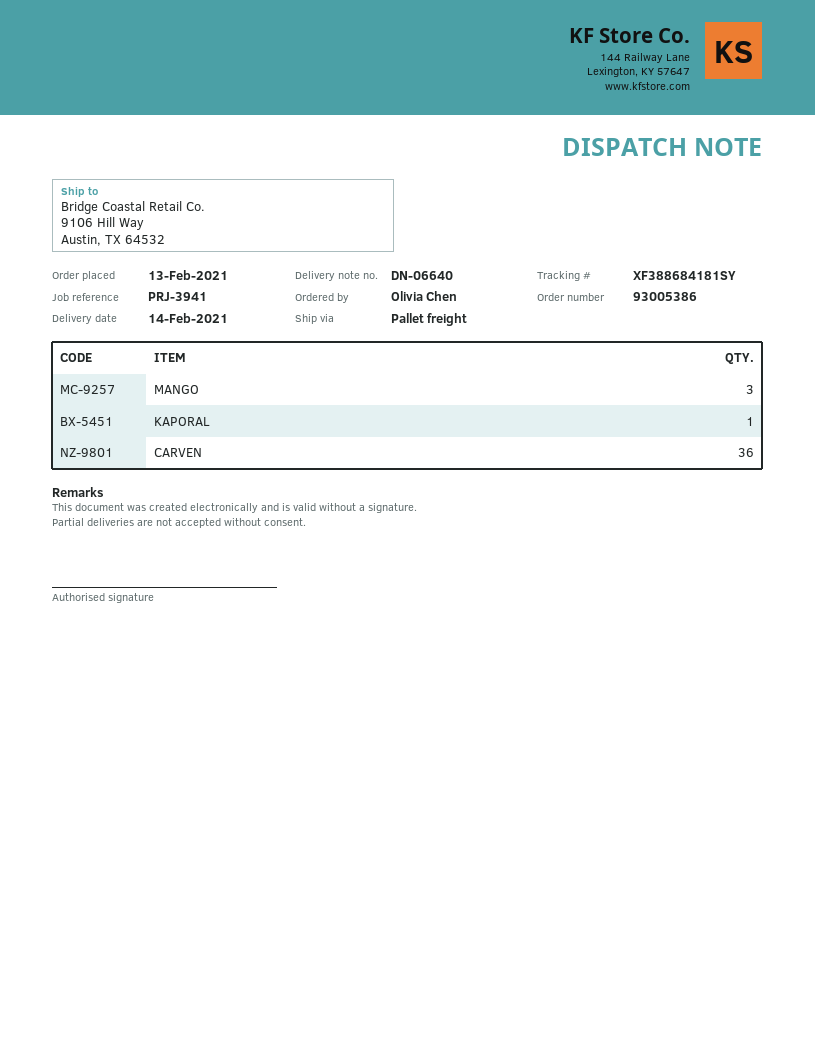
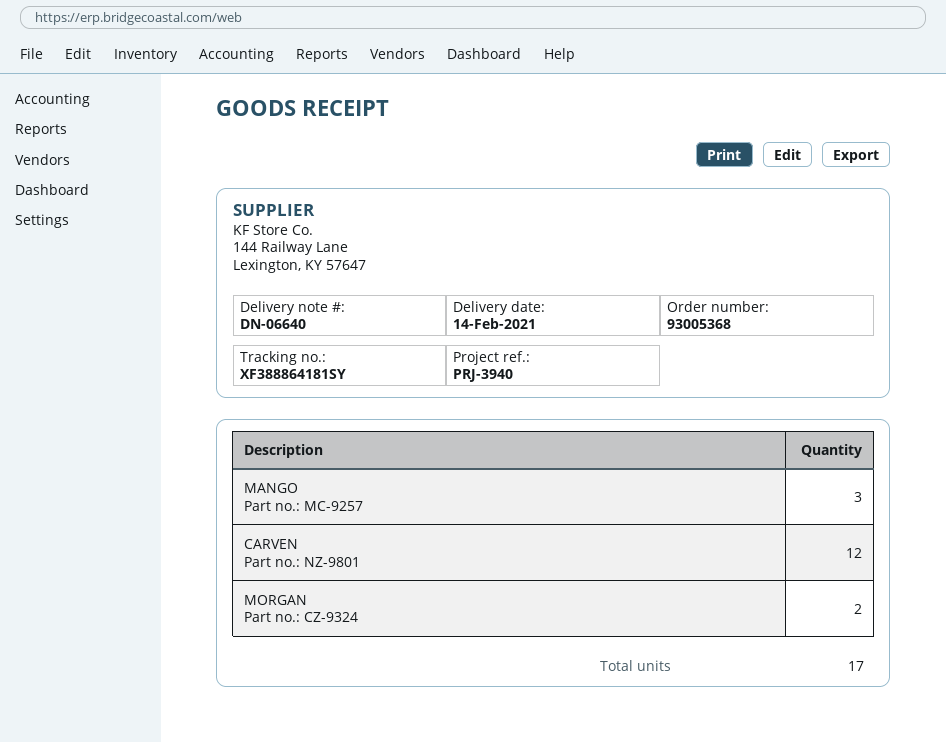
order number: 93005386 -> 93005368
reference: PRJ-3941 -> PRJ-3940
tracking number: XF388684181SY -> XF388864181SY
KAPORAL: 1 -> none
CARVEN: 36 -> 12
MORGAN: none -> 2

